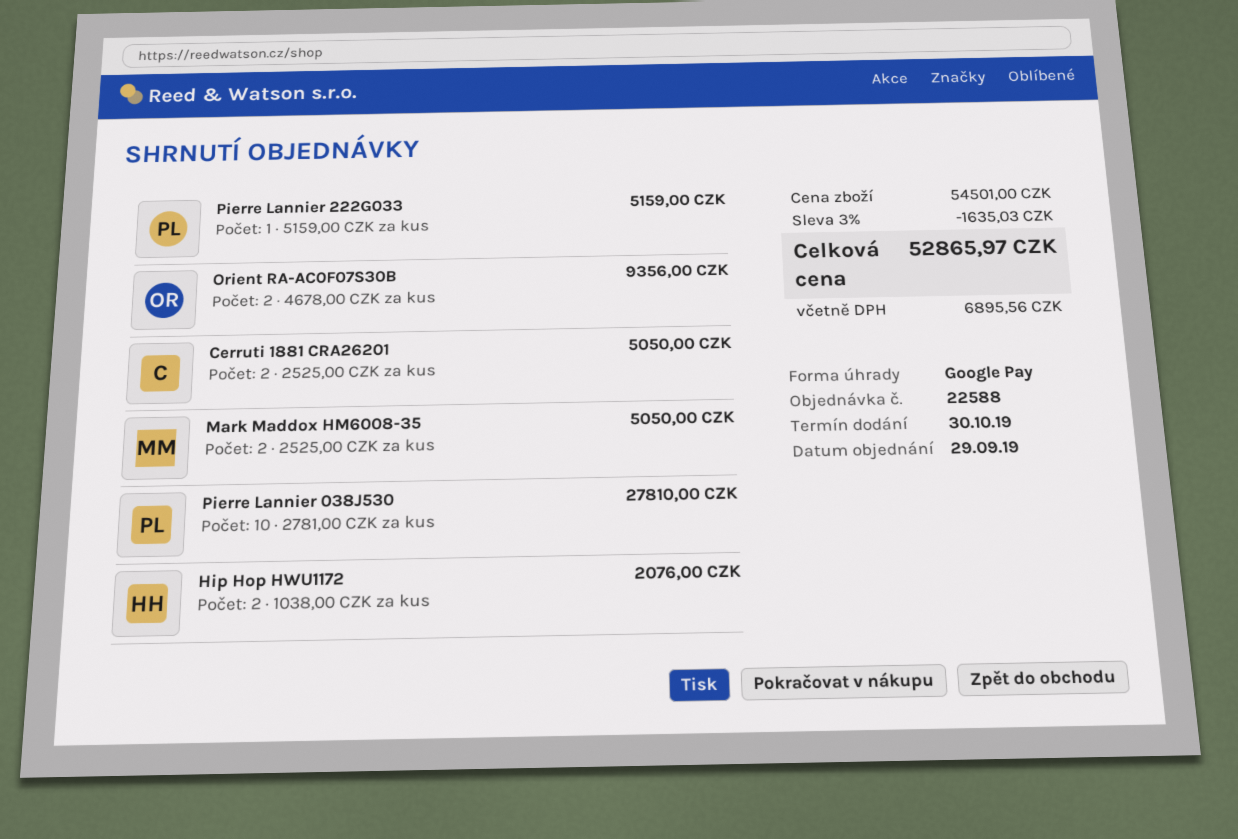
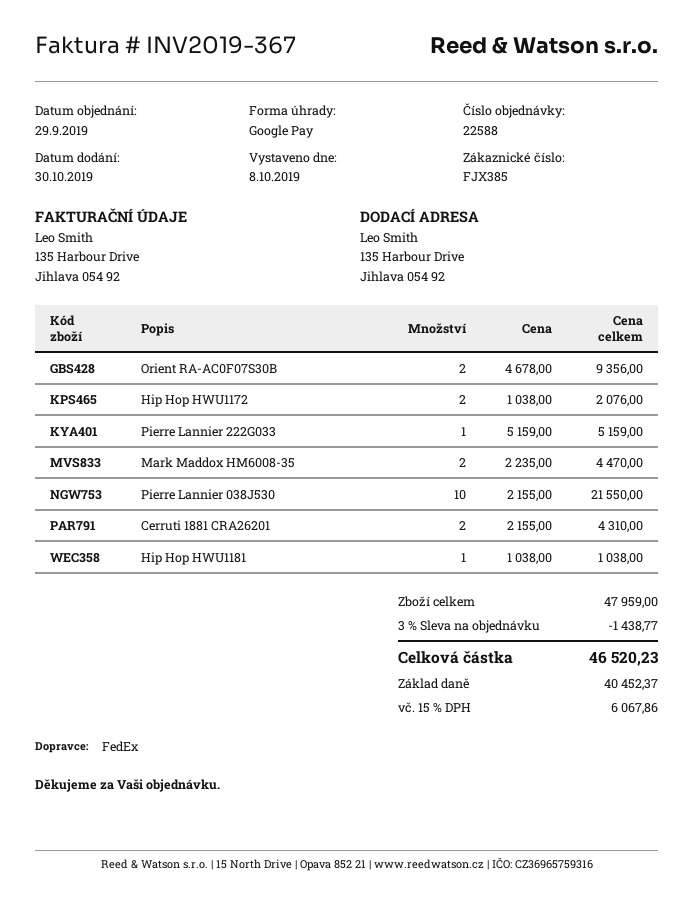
Cerruti 1881 CRA26201: 2 x 2525.00 = 5050.00 -> 2 x 2155.00 = 4310.00
Mark Maddox HM6008-35: 2 x 2525.00 = 5050.00 -> 2 x 2235.00 = 4470.00
Pierre Lannier 038J530: 10 x 2781.00 = 27810.00 -> 10 x 2155.00 = 21550.00
Hip Hop HWU1181: none -> 1 x 1038.00 = 1038.00
subtotal: 54501.00 -> 47959.00
discount: 3% = 1635.03 -> 3% = 1438.77
tax: 6895.56 -> 6067.86
total: 52865.97 -> 46520.23

